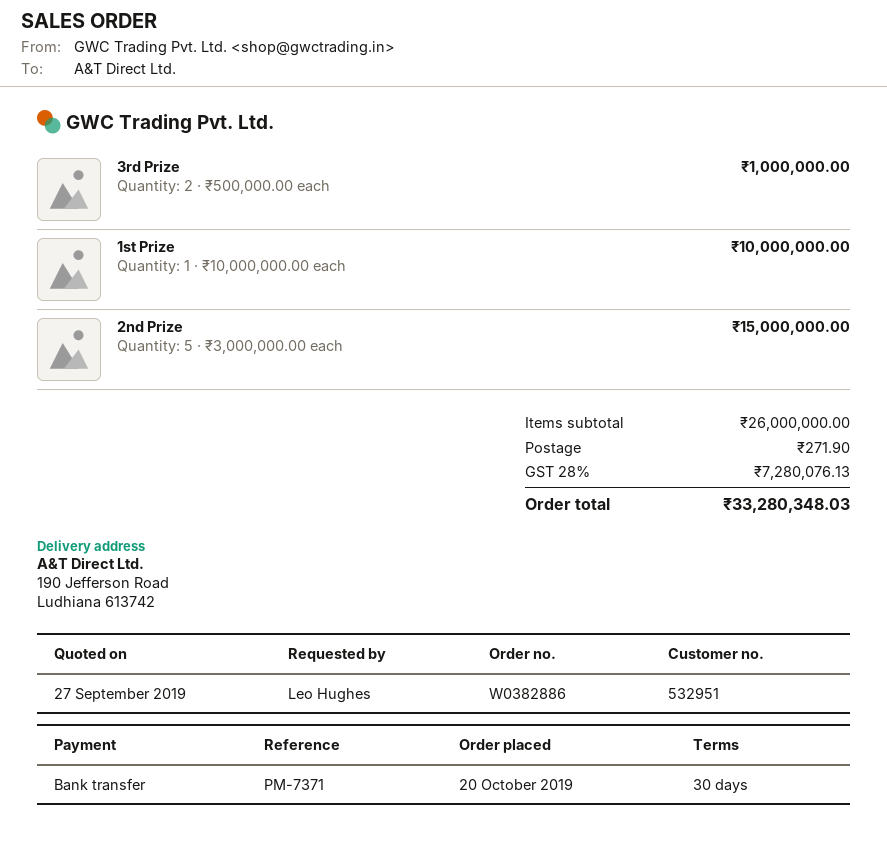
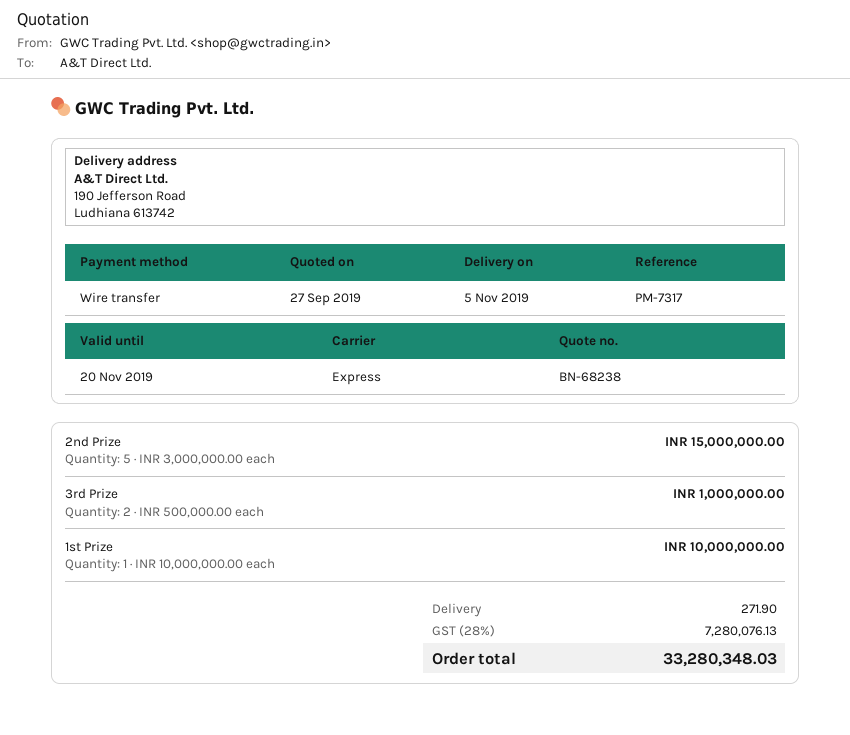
reference: PM-7371 -> PM-7317

